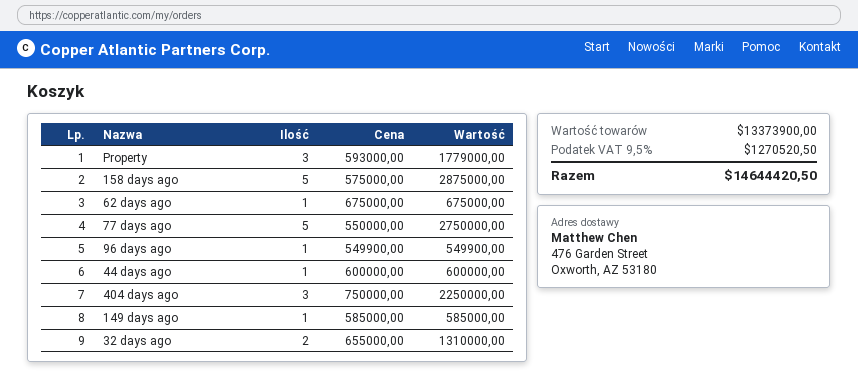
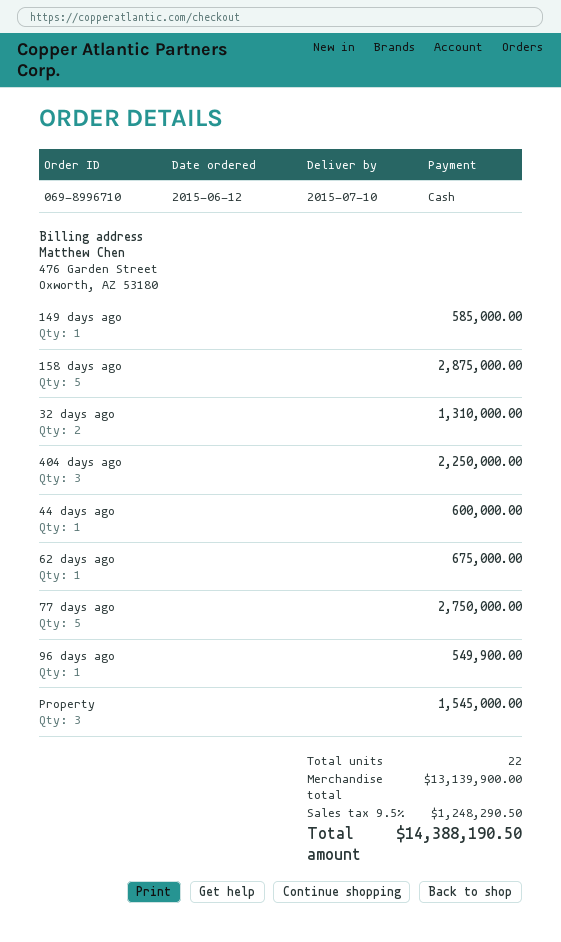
Property: 3 for 1779000.00 -> 3 for 1545000.00
subtotal: 13373900.00 -> 13139900.00
tax: 9.5% = 1270520.50 -> 9.5% = 1248290.50
total: 14644420.50 -> 14388190.50

